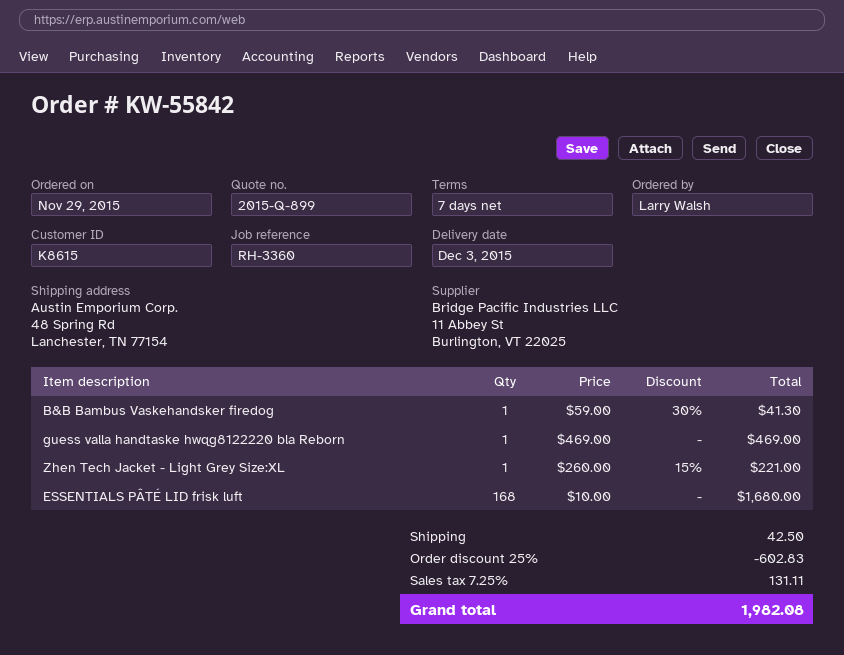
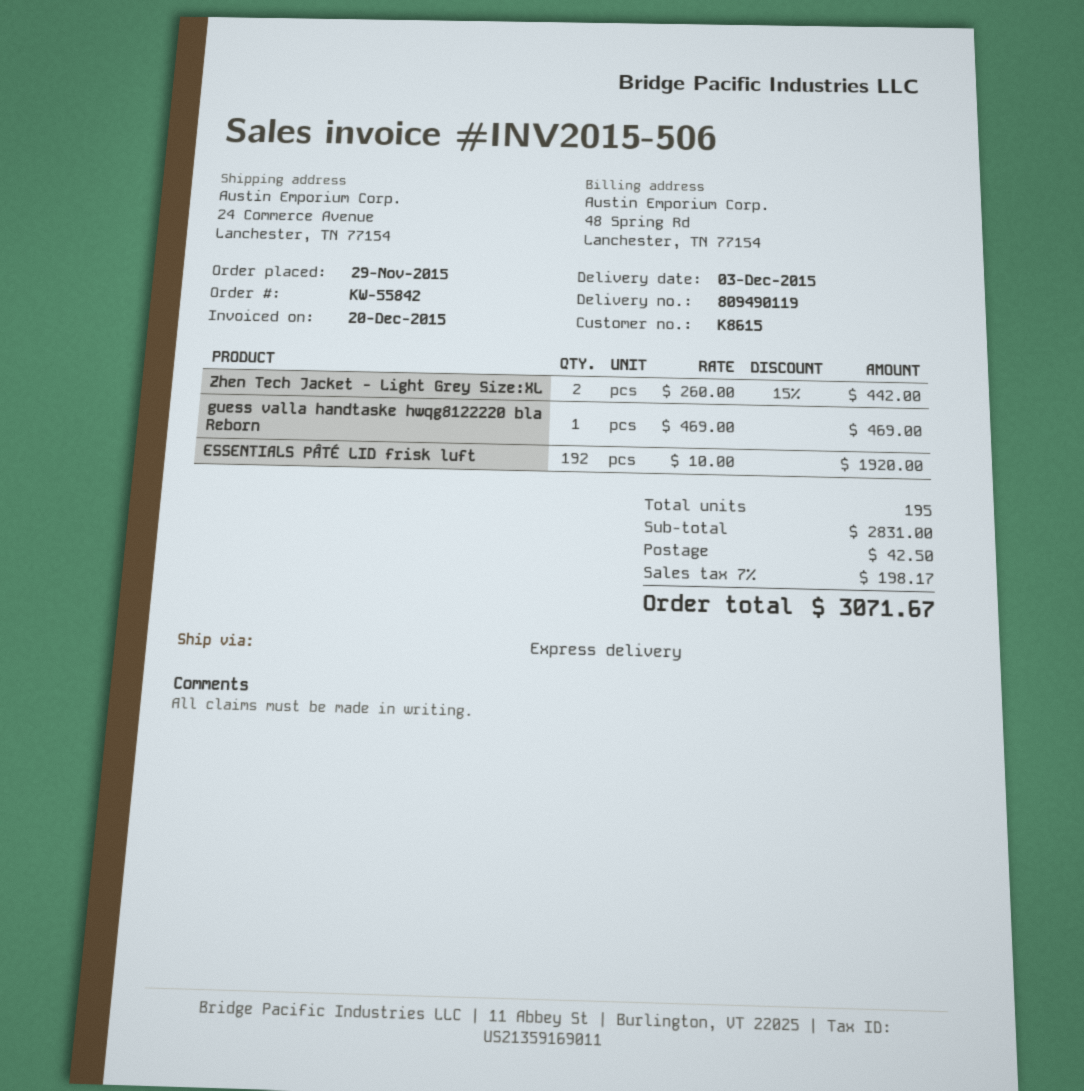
ship to: 48 Spring Rd, Lanchester, TN 77154 -> 24 Commerce Avenue, Lanchester, TN 77154
B&B Bambus Vaskehandsker firedog: 1 x 59.00 - 30% = 41.30 -> none
Zhen Tech Jacket - Light Grey Size:XL: 1 x 260.00 - 15% = 221.00 -> 2 x 260.00 - 15% = 442.00
ESSENTIALS PÂTÉ LID frisk luft: 168 x 10.00 = 1680.00 -> 192 x 10.00 = 1920.00
discount: 25% = 602.83 -> none
tax: 7.25% = 131.11 -> 7% = 198.17
total: 1982.08 -> 3071.67

